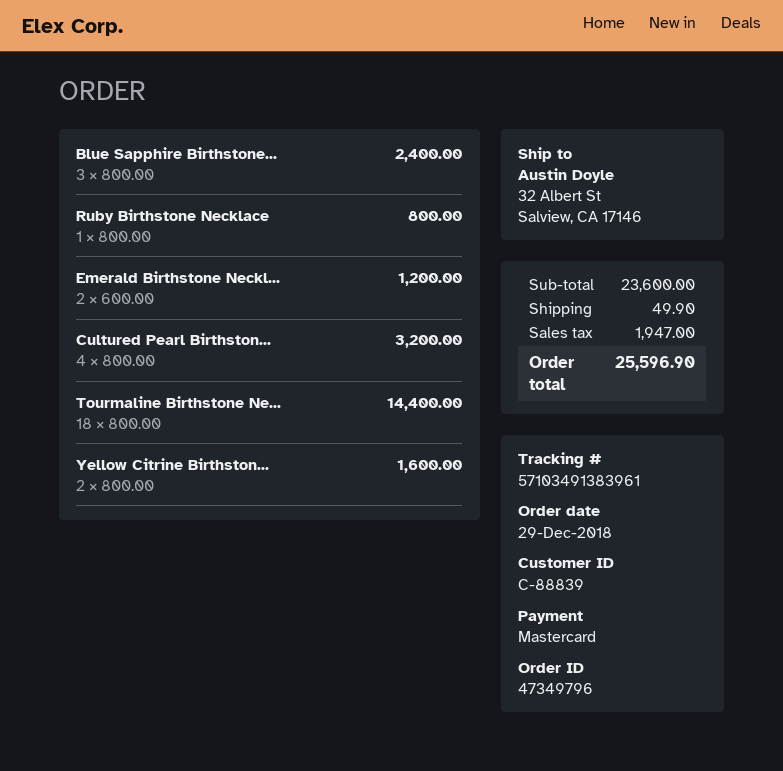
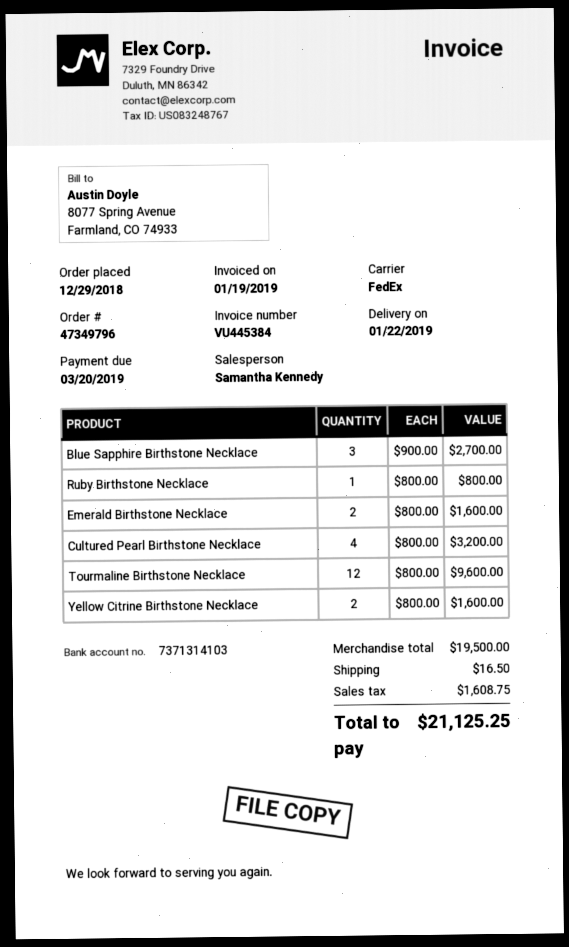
Blue Sapphire Birthstone...: 3 x 800.00 = 2400.00 -> 3 x 900.00 = 2700.00
Emerald Birthstone Neckl...: 2 x 600.00 = 1200.00 -> 2 x 800.00 = 1600.00
Tourmaline Birthstone Ne...: 18 x 800.00 = 14400.00 -> 12 x 800.00 = 9600.00
subtotal: 23600.00 -> 19500.00
shipping: 49.90 -> 16.50
tax: 1947.00 -> 1608.75
total: 25596.90 -> 21125.25

